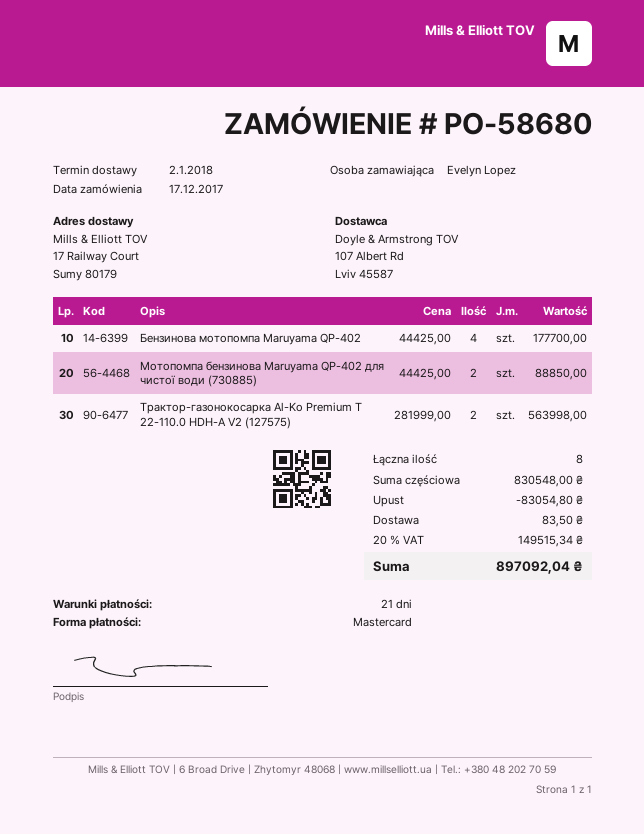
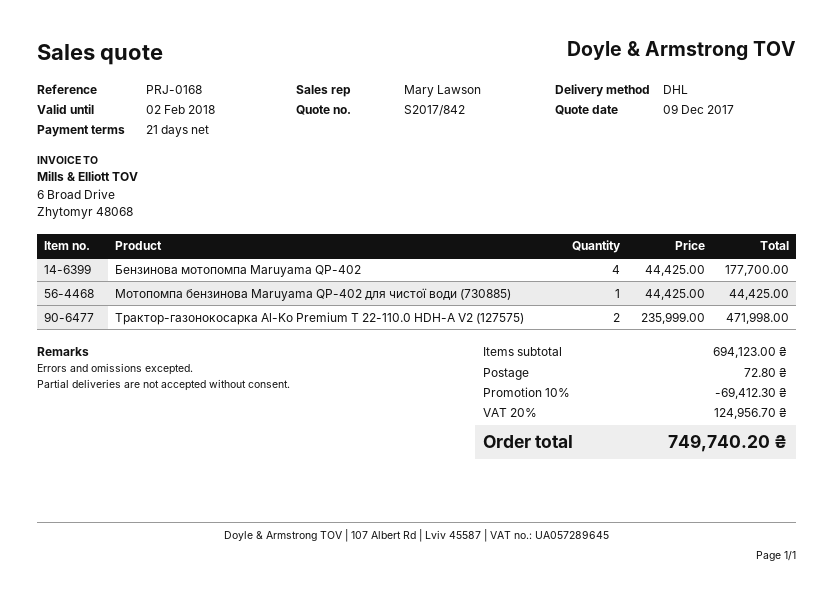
Мотопомпа бензинова Maruyama QP-402 для чистої води (730885): 2 x 44425.00 = 88850.00 -> 1 x 44425.00 = 44425.00
Трактор-газонокосарка Al-Ko Premium T 22-110.0 HDH-A V2 (127575): 2 x 281999.00 = 563998.00 -> 2 x 235999.00 = 471998.00
subtotal: 830548.00 -> 694123.00
discount: 83054.80 -> 69412.30
shipping: 83.50 -> 72.80
tax: 20% = 149515.34 -> 20% = 124956.70
total: 897092.04 -> 749740.20

